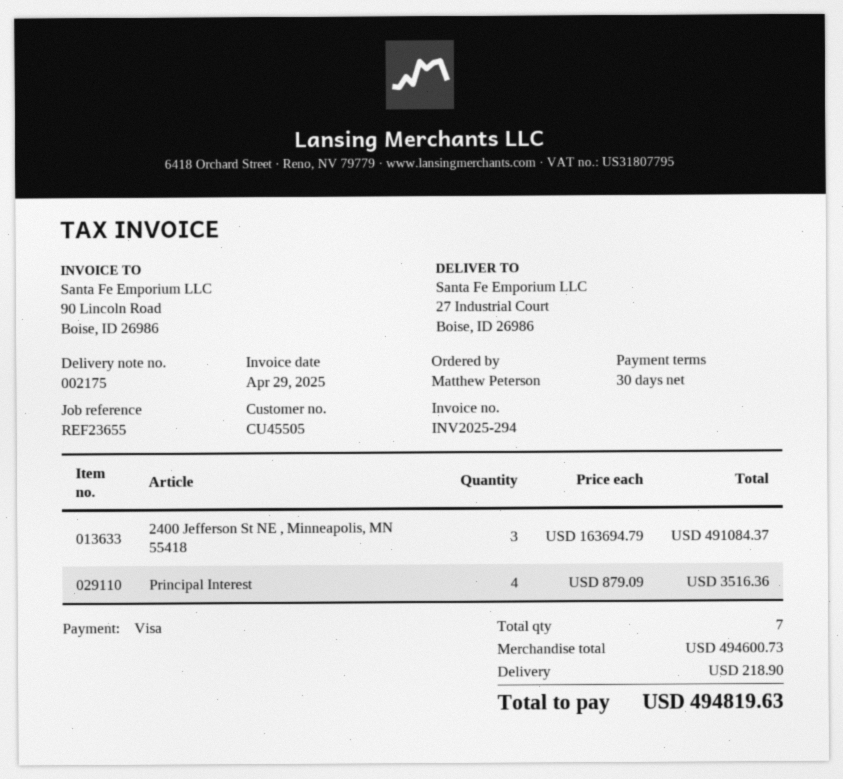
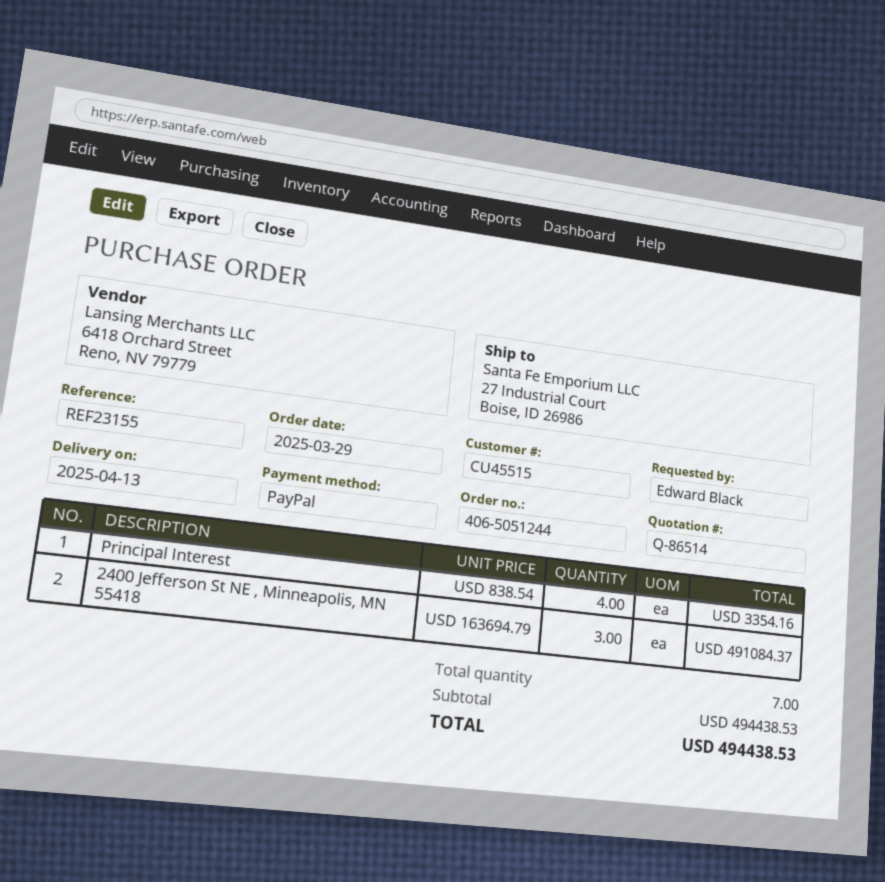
customer number: CU45505 -> CU45515
reference: REF23655 -> REF23155
ordered by: Matthew Peterson -> Edward Black
payment method: Visa -> PayPal
Principal Interest: 4 x 879.09 = 3516.36 -> 4 x 838.54 = 3354.16
subtotal: 494600.73 -> 494438.53
shipping: 218.90 -> none
total: 494819.63 -> 494438.53

